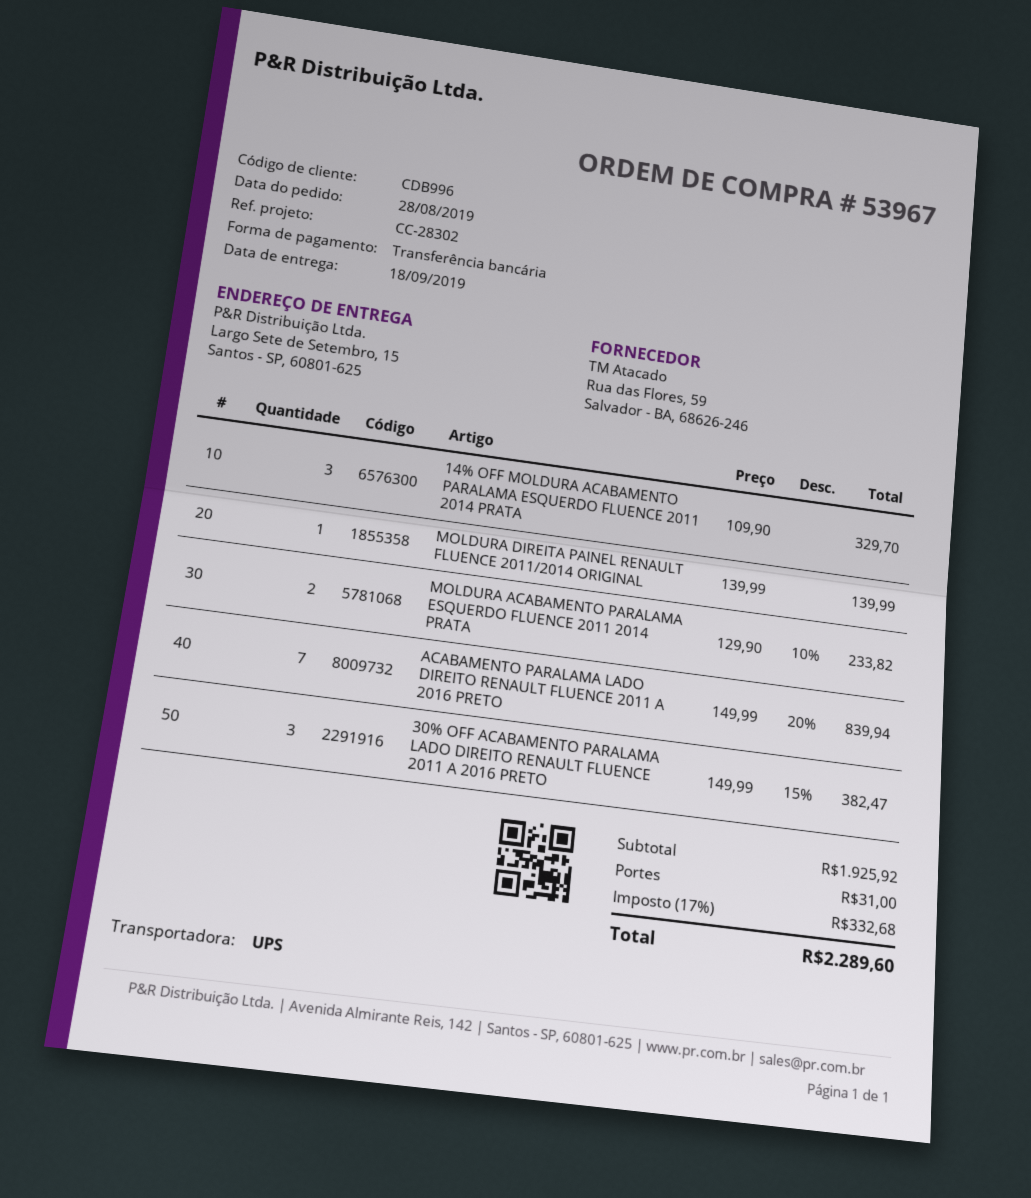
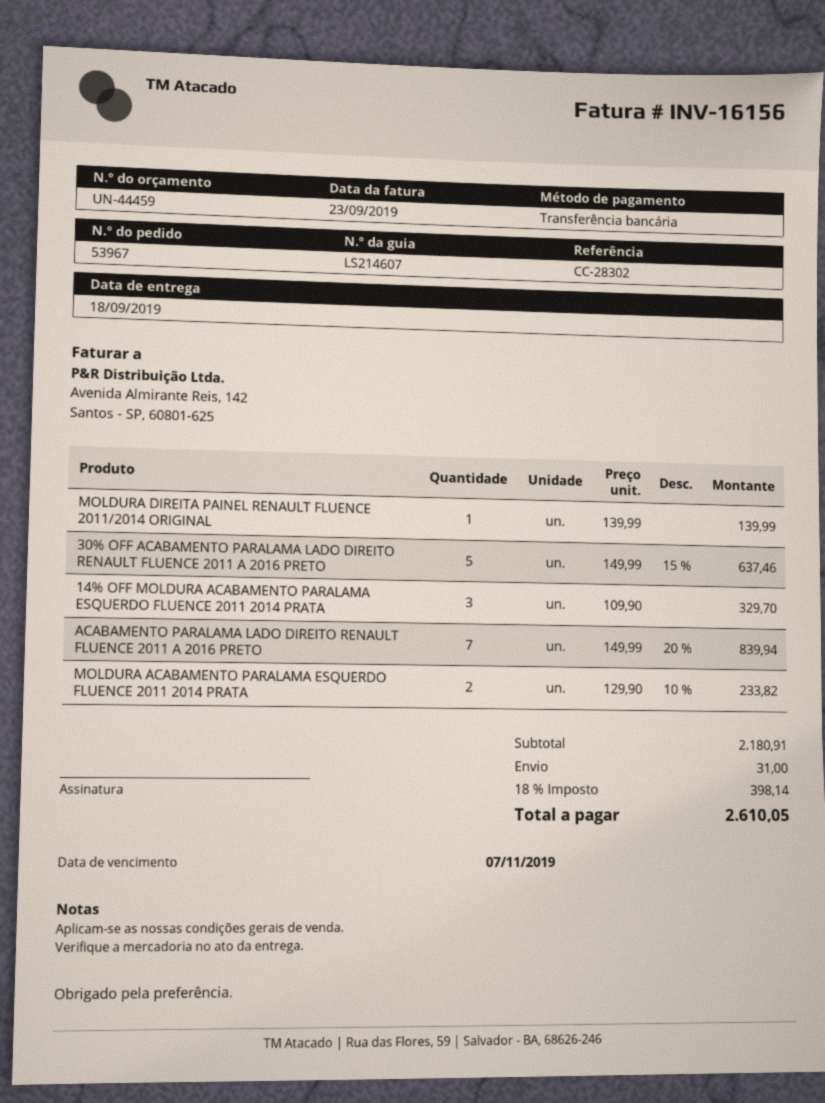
30% OFF ACABAMENTO PARALAMA LADO DIREITO RENAULT FLUENCE 2011 A 2016 PRETO: 3 x 149.99 - 15% = 382.47 -> 5 x 149.99 - 15% = 637.46
subtotal: 1925.92 -> 2180.91
tax: 17% = 332.68 -> 18% = 398.14
total: 2289.60 -> 2610.05

